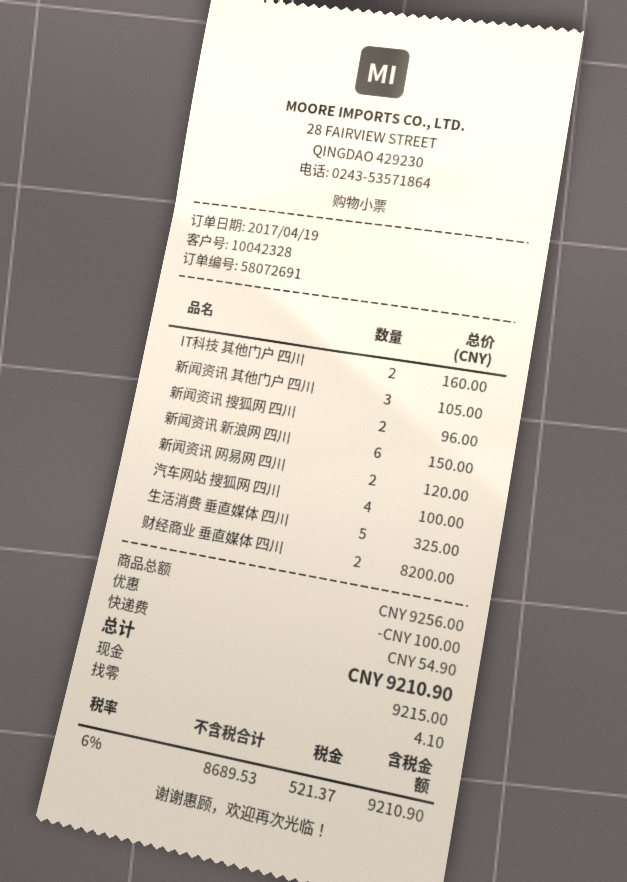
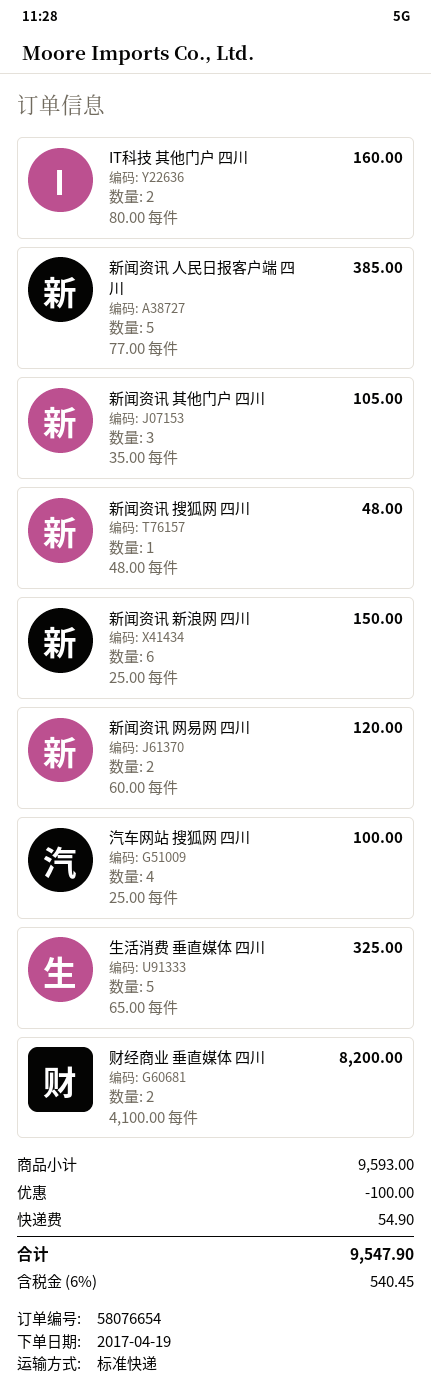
order number: 58072691 -> 58076654
新闻资讯 搜狐网 四川: 2 for 96.00 -> 1 for 48.00
新闻资讯 人民日报客户端 四川: none -> 5 for 385.00
subtotal: 9256.00 -> 9593.00
tax: 6% = 521.37 -> 6% = 540.45
total: 9210.90 -> 9547.90

